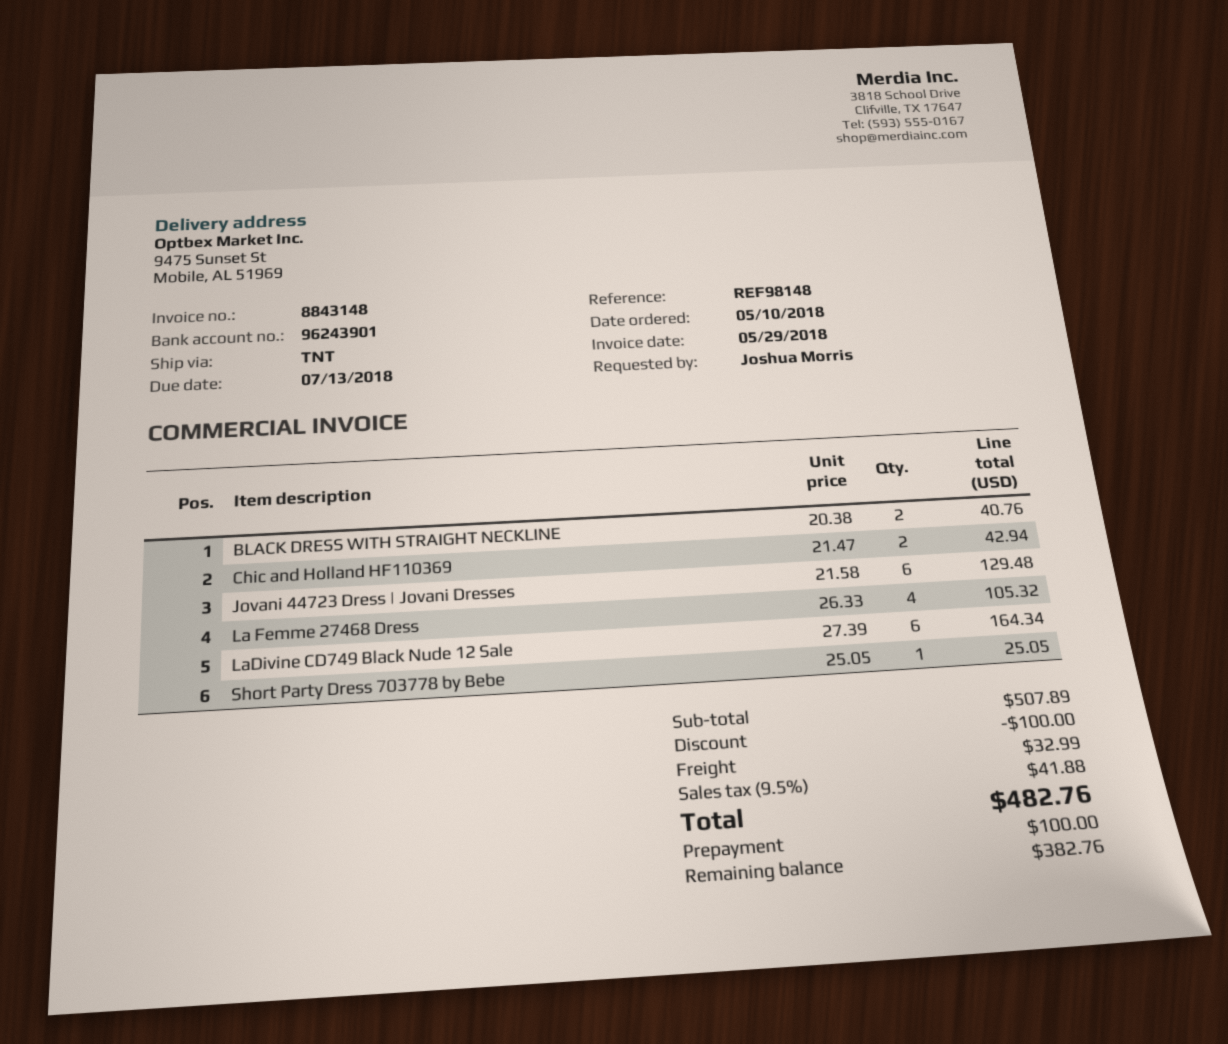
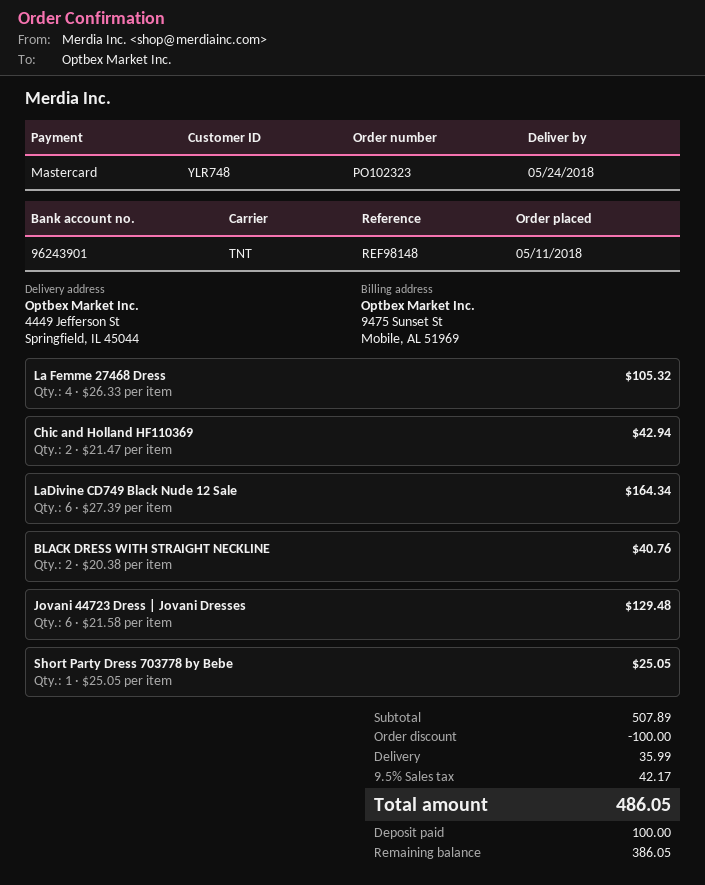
order date: 2018-05-10 -> 2018-05-11
ship to: 9475 Sunset St, Mobile, AL 51969 -> 4449 Jefferson St, Springfield, IL 45044
shipping: 32.99 -> 35.99
tax: 9.5% = 41.88 -> 9.5% = 42.17
total: 482.76 -> 486.05
balance: 382.76 -> 386.05

